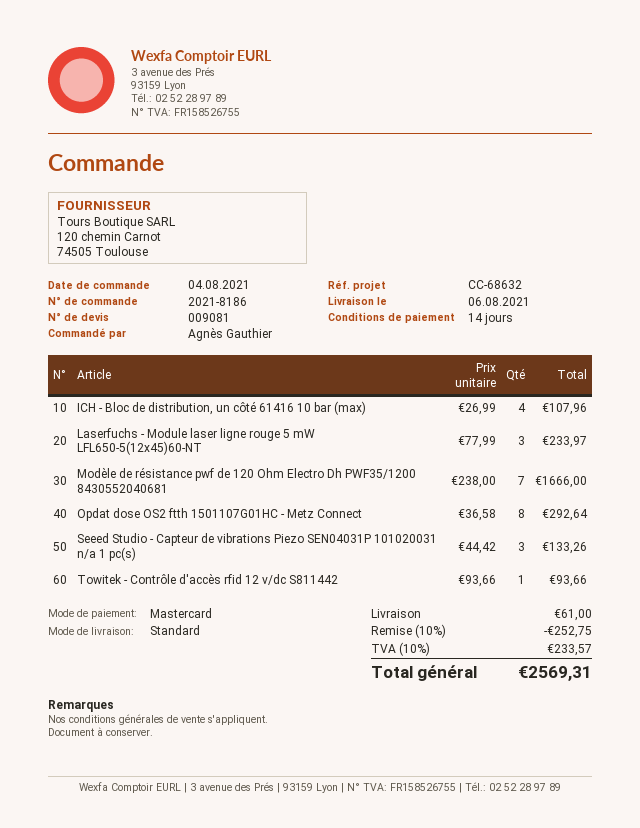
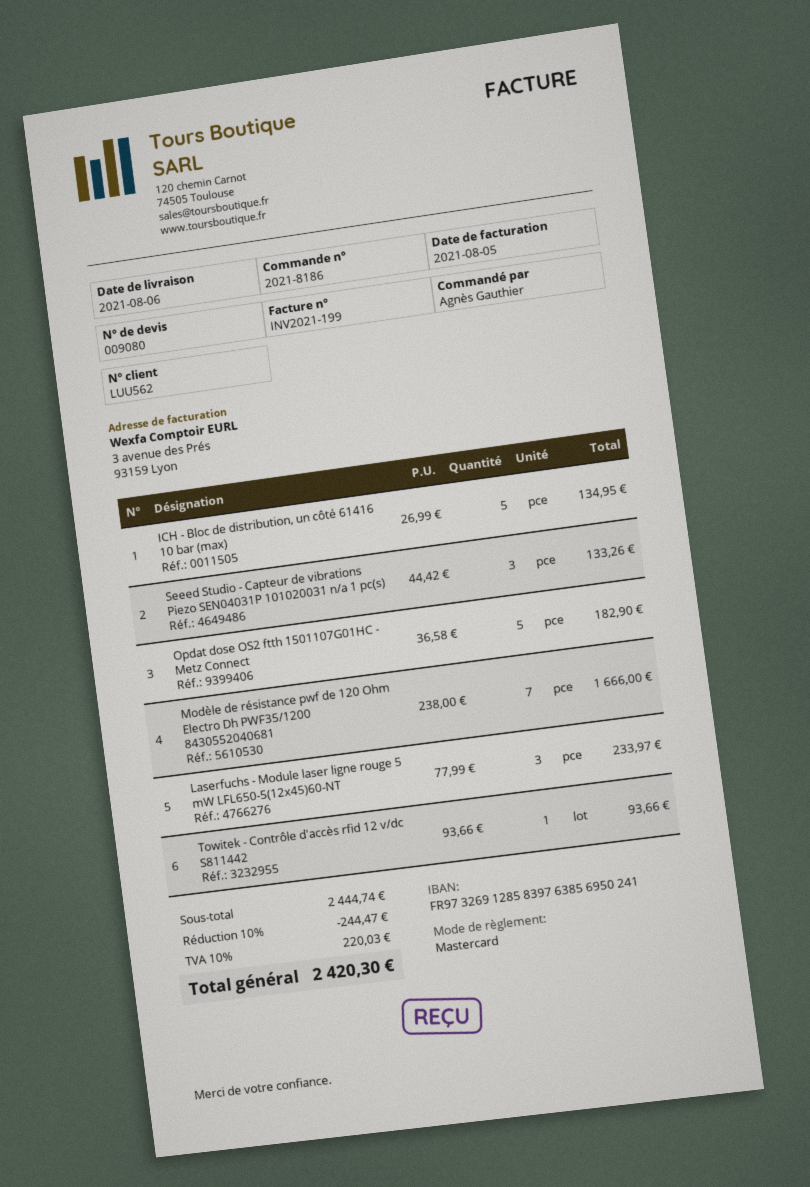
quote number: 009081 -> 009080
ICH - Bloc de distribution, un côté 61416 10 bar (max): 4 x 26.99 = 107.96 -> 5 x 26.99 = 134.95
Opdat dose OS2 ftth 1501107G01HC - Metz Connect: 8 x 36.58 = 292.64 -> 5 x 36.58 = 182.90
discount: 10% = 252.75 -> 10% = 244.47
shipping: 61.00 -> none
tax: 10% = 233.57 -> 10% = 220.03
total: 2569.31 -> 2420.30

